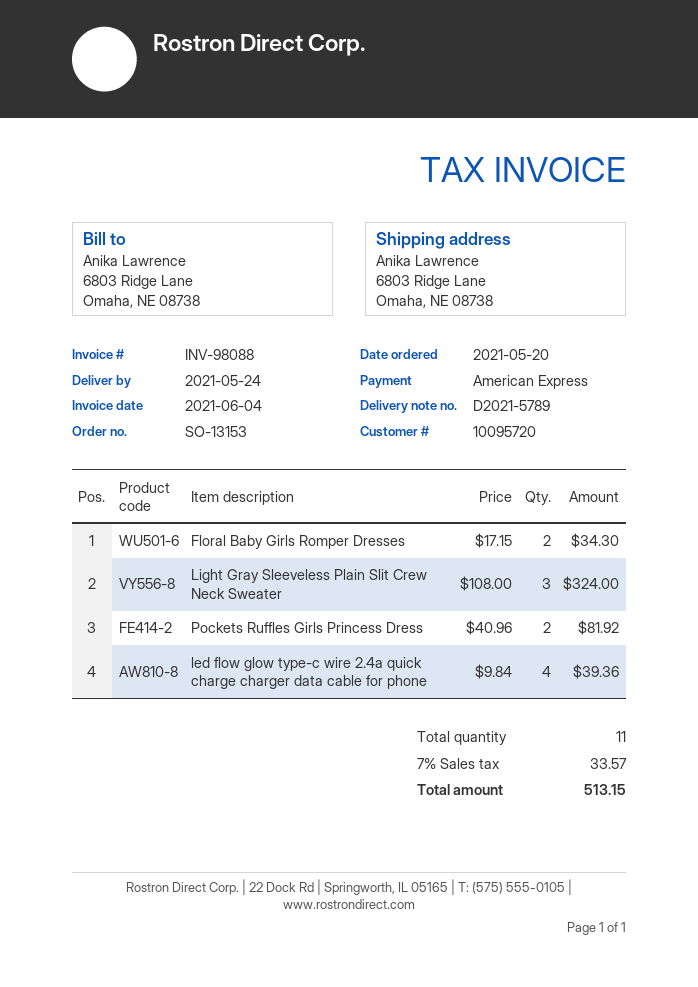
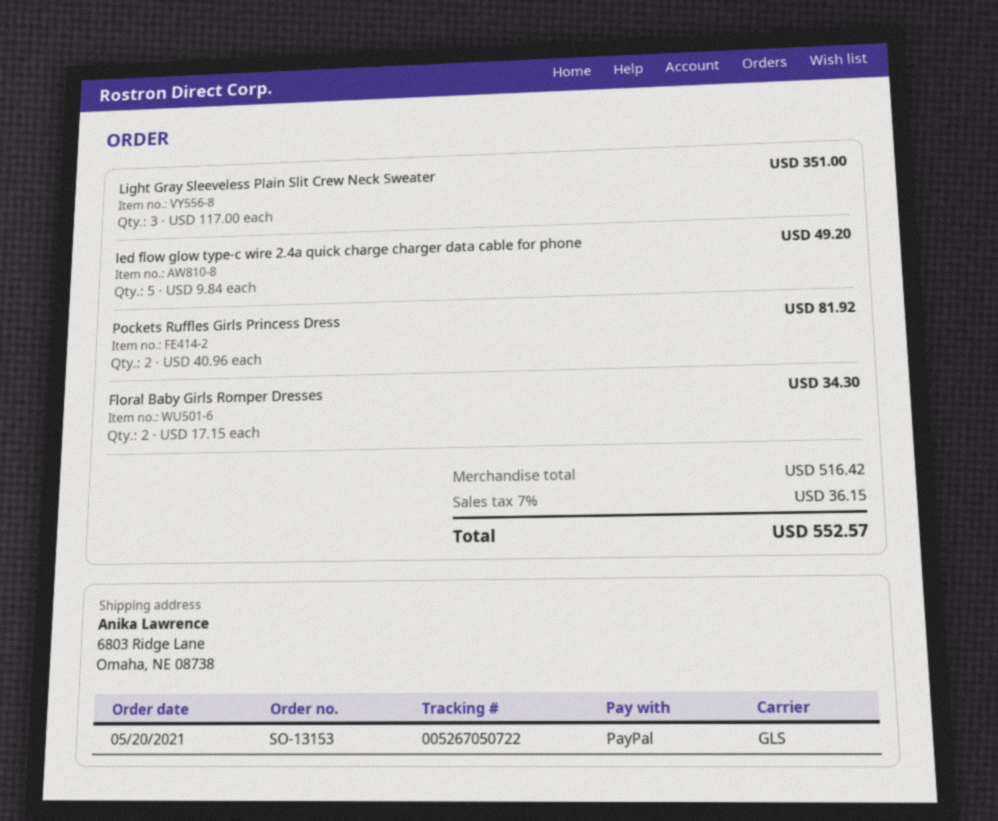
payment method: American Express -> PayPal
Light Gray Sleeveless Plain Slit Crew Neck Sweater: 3 x 108.00 = 324.00 -> 3 x 117.00 = 351.00
led flow glow type-c wire 2.4a quick charge charger data cable for phone: 4 x 9.84 = 39.36 -> 5 x 9.84 = 49.20
tax: 7% = 33.57 -> 7% = 36.15
total: 513.15 -> 552.57

